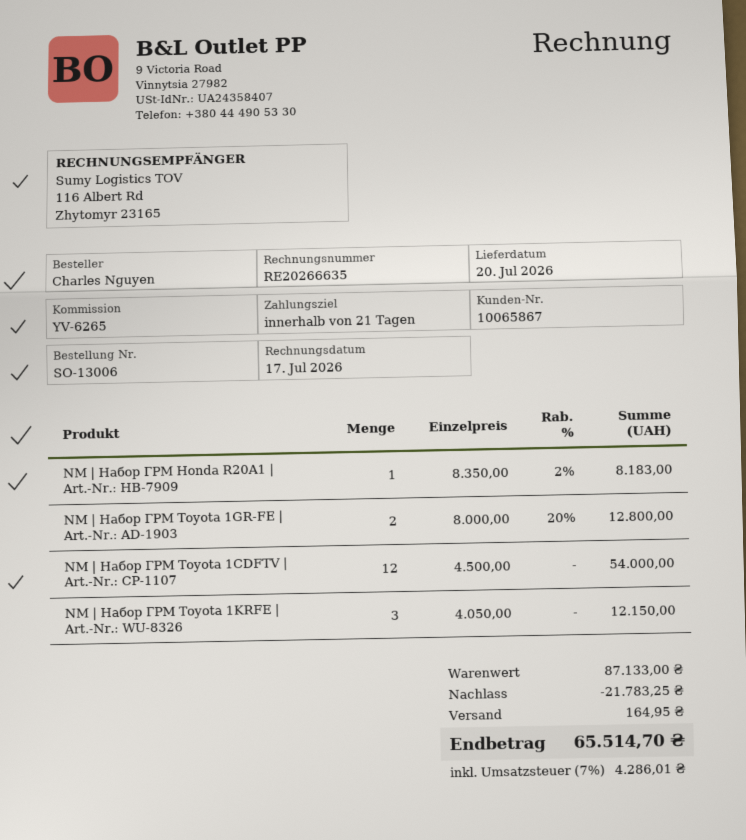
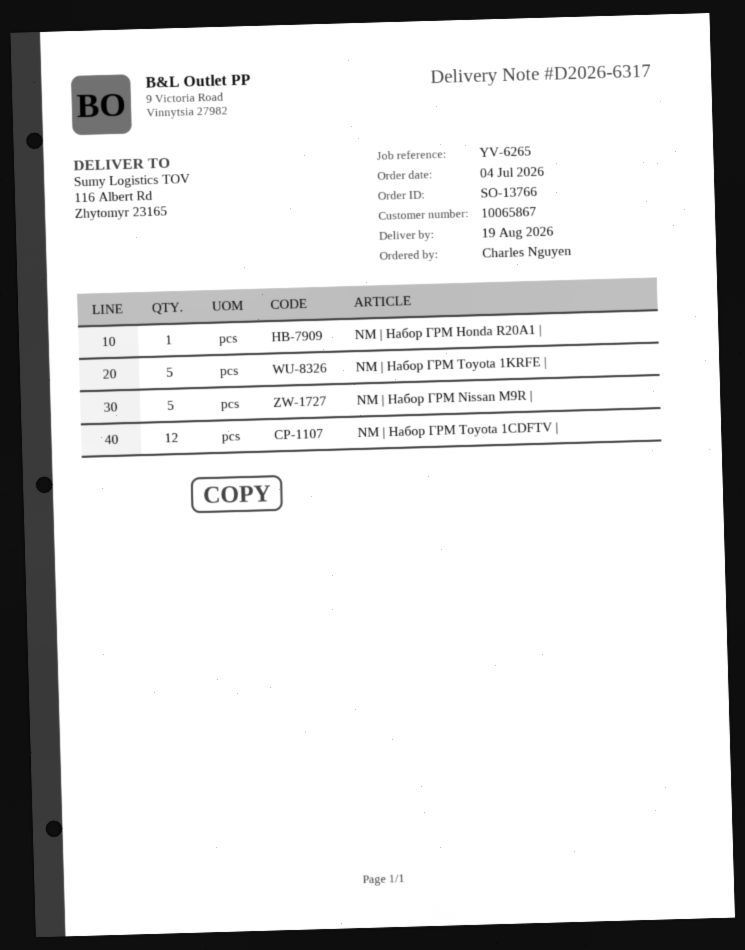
order number: SO-13006 -> SO-13766
delivery date: 2026-07-20 -> 2026-08-19
NM | Набор ГРМ Toyota 1GR-FE |: 2 -> none
NM | Набор ГРМ Toyota 1KRFE |: 3 -> 5
NM | Набор ГРМ Nissan M9R |: none -> 5

